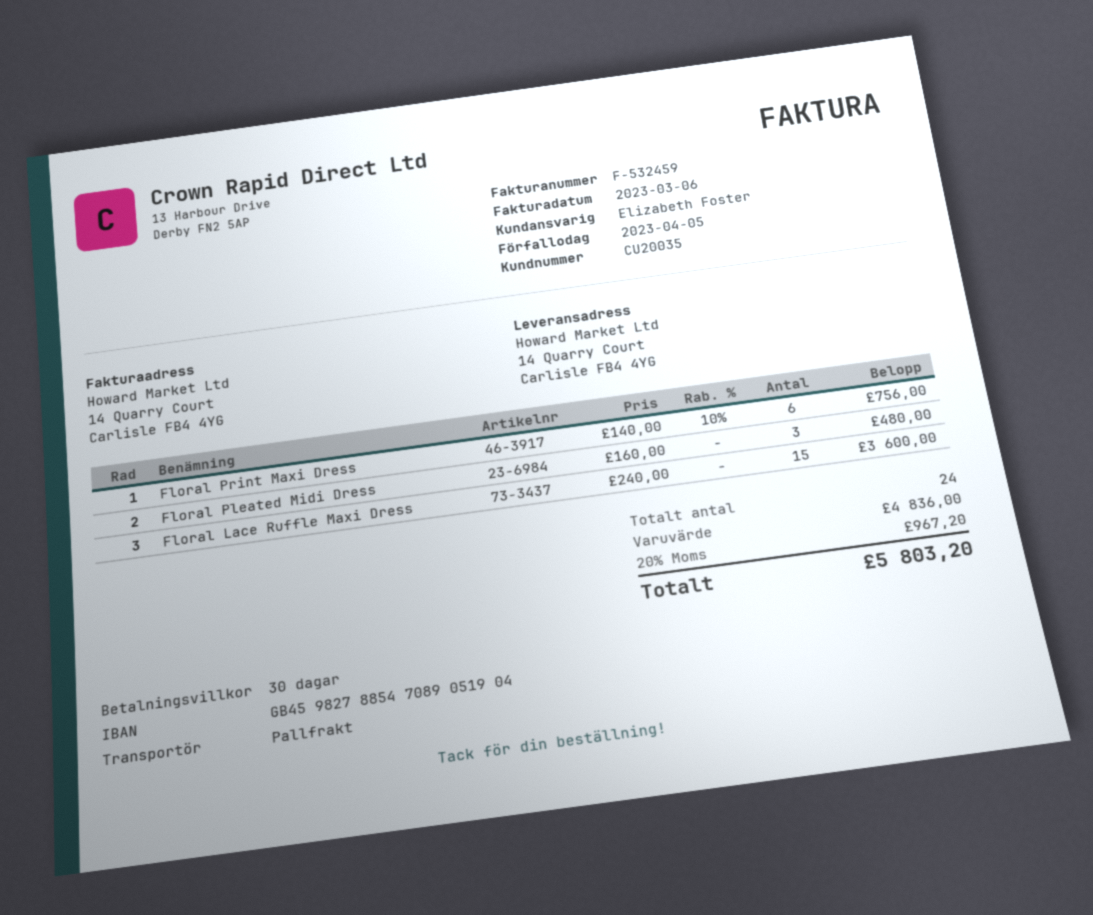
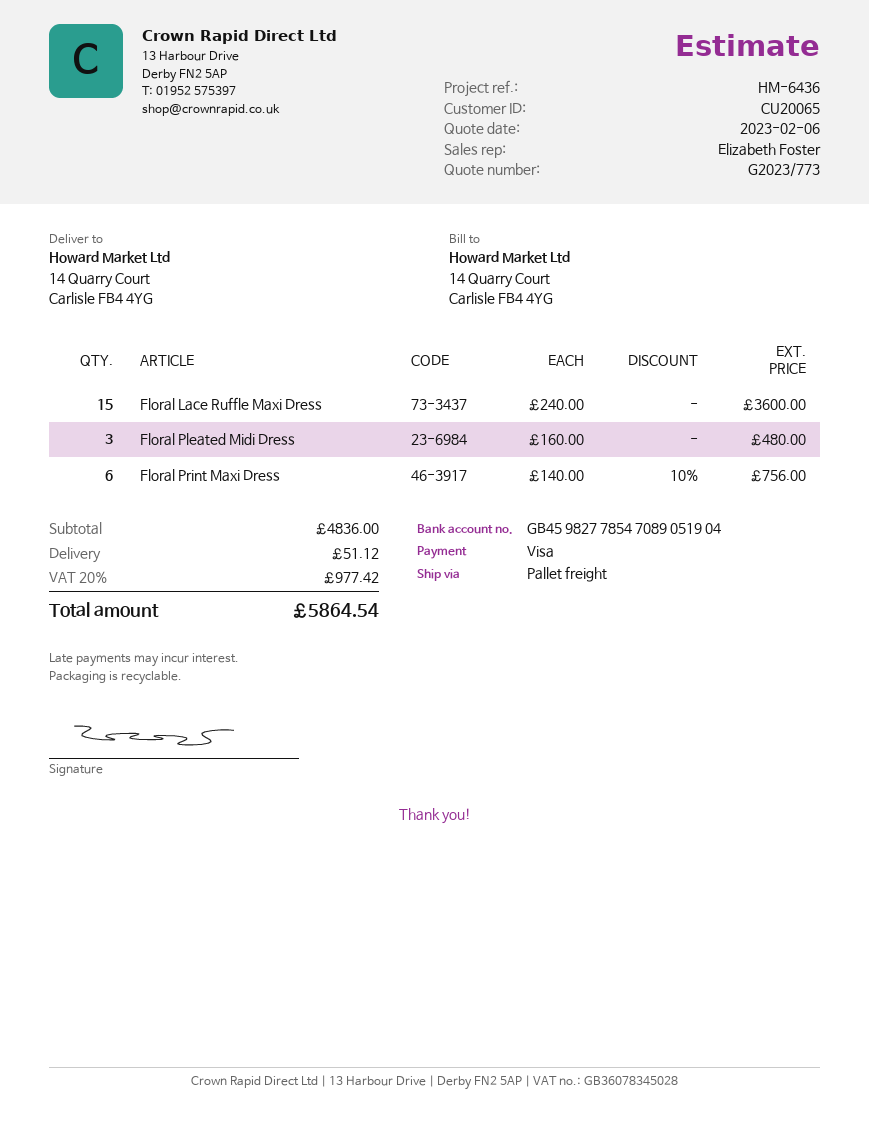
customer number: CU20035 -> CU20065
bank account: GB45982788547089051904 -> GB45982778547089051904
shipping: none -> 51.12
tax: 20% = 967.20 -> 20% = 977.42
total: 5803.20 -> 5864.54

